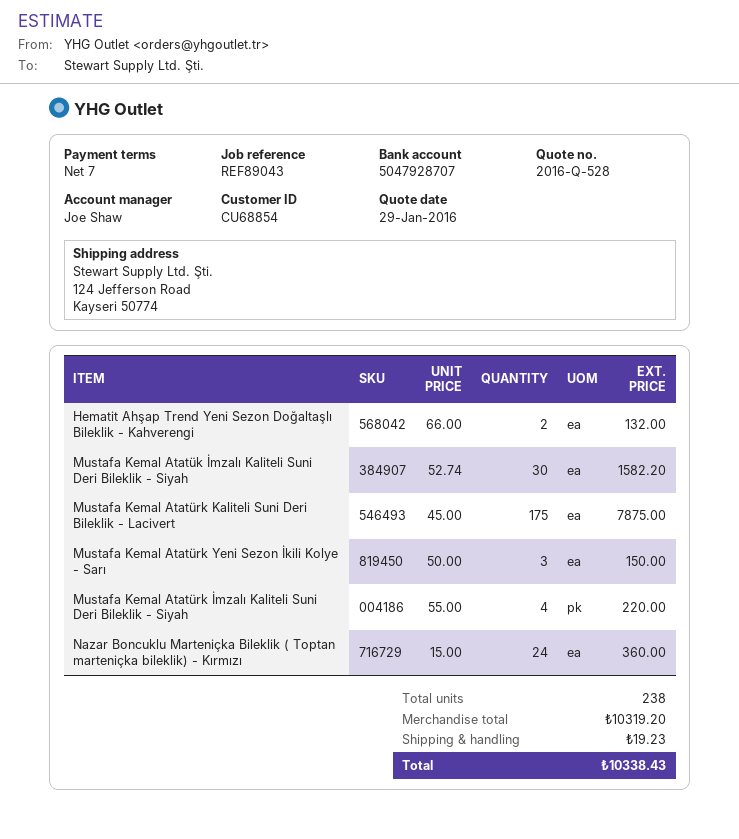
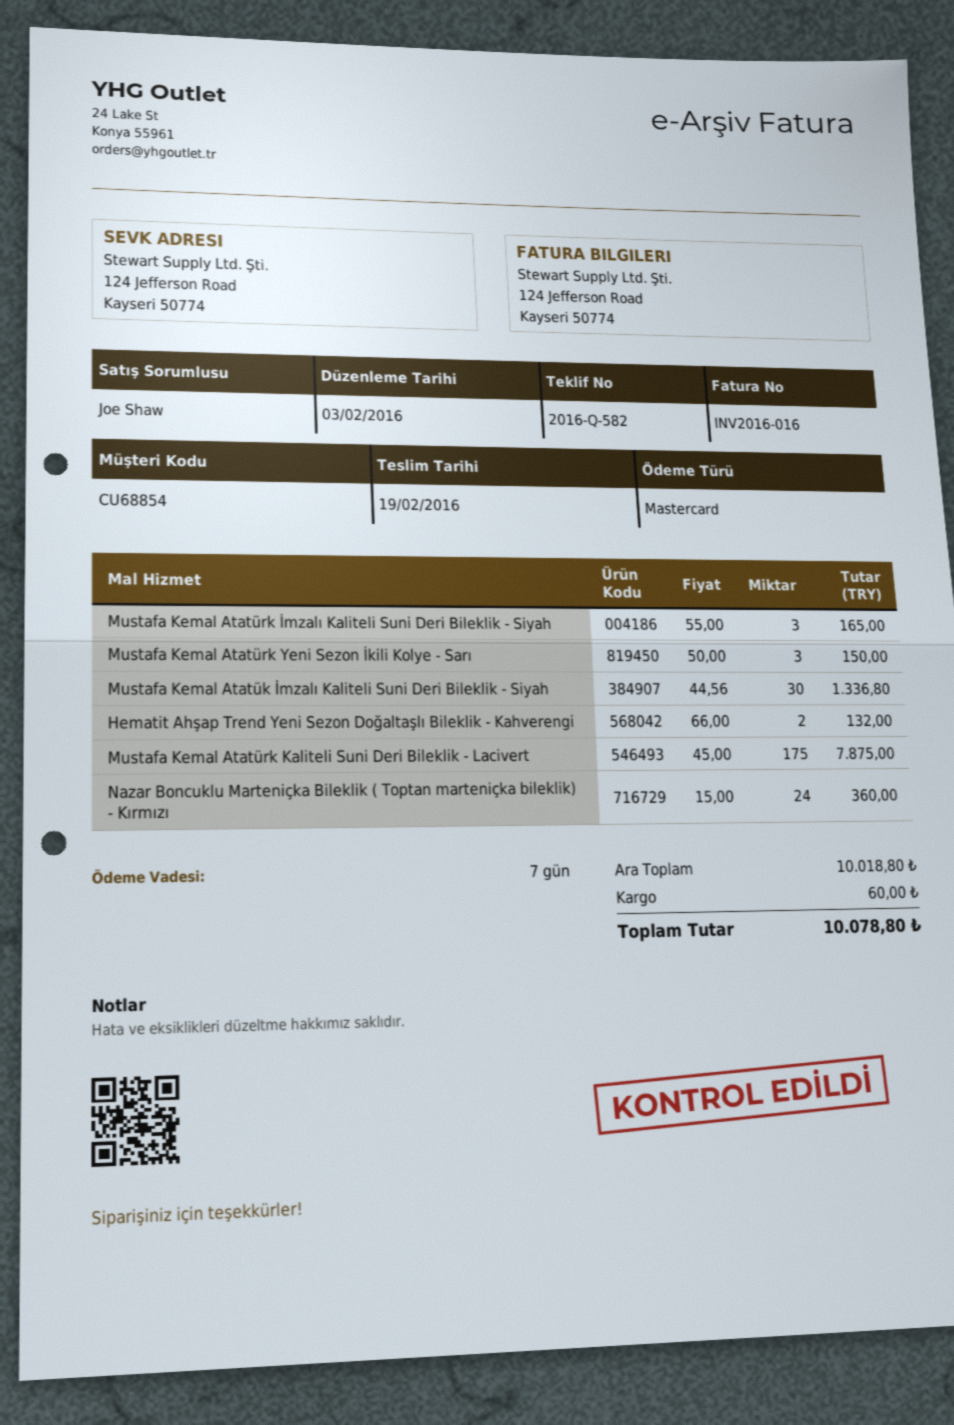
quote number: 2016-Q-528 -> 2016-Q-582
Mustafa Kemal Atatük İmzalı Kaliteli Suni Deri Bileklik - Siyah: 30 x 52.74 = 1582.20 -> 30 x 44.56 = 1336.80
Mustafa Kemal Atatürk İmzalı Kaliteli Suni Deri Bileklik - Siyah: 4 x 55.00 = 220.00 -> 3 x 55.00 = 165.00
subtotal: 10319.20 -> 10018.80
shipping: 19.23 -> 60.00
total: 10338.43 -> 10078.80

